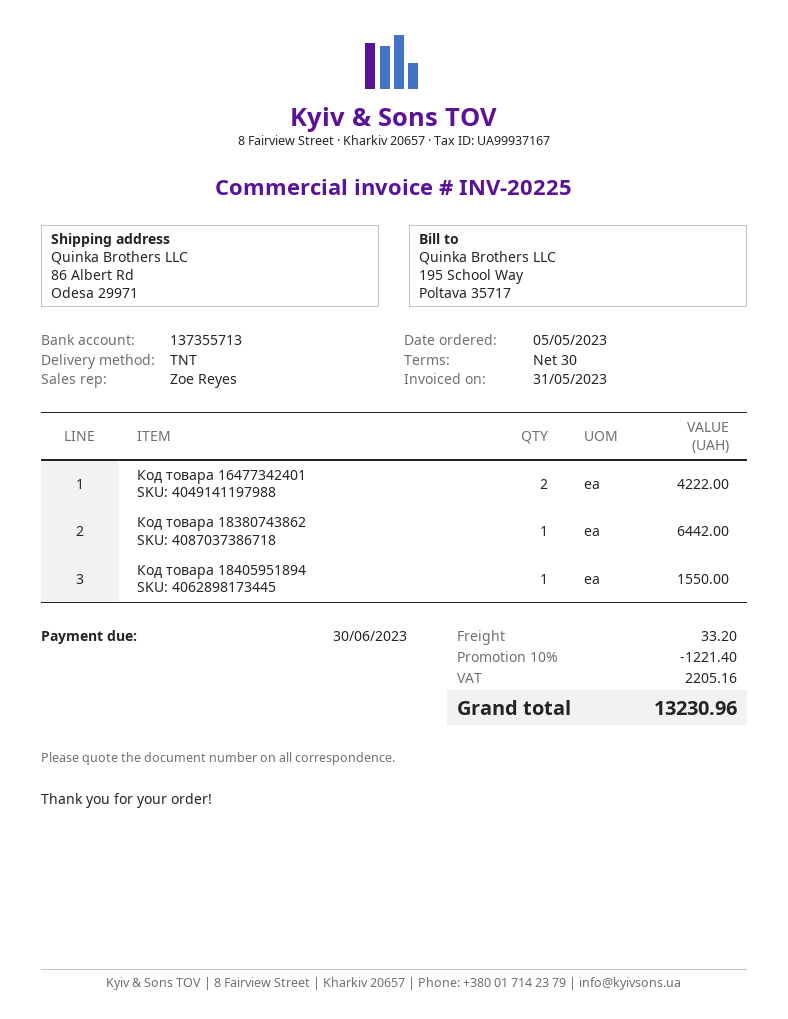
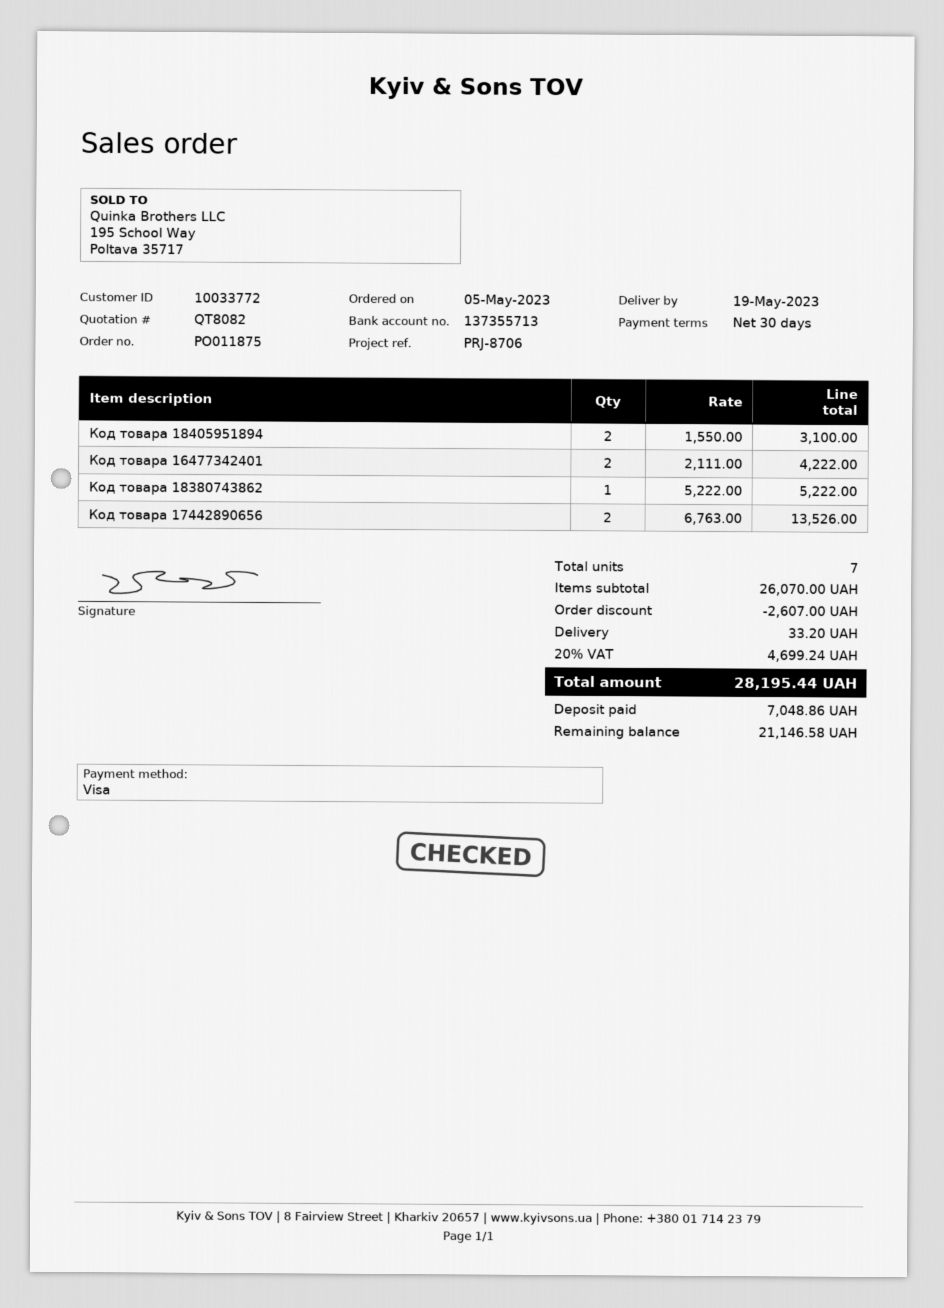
Код товара 18380743862: 1 for 6442.00 -> 1 for 5222.00
Код товара 18405951894: 1 for 1550.00 -> 2 for 3100.00
Код товара 17442890656: none -> 2 for 13526.00
discount: 1221.40 -> 2607.00
tax: 2205.16 -> 4699.24
total: 13230.96 -> 28195.44

